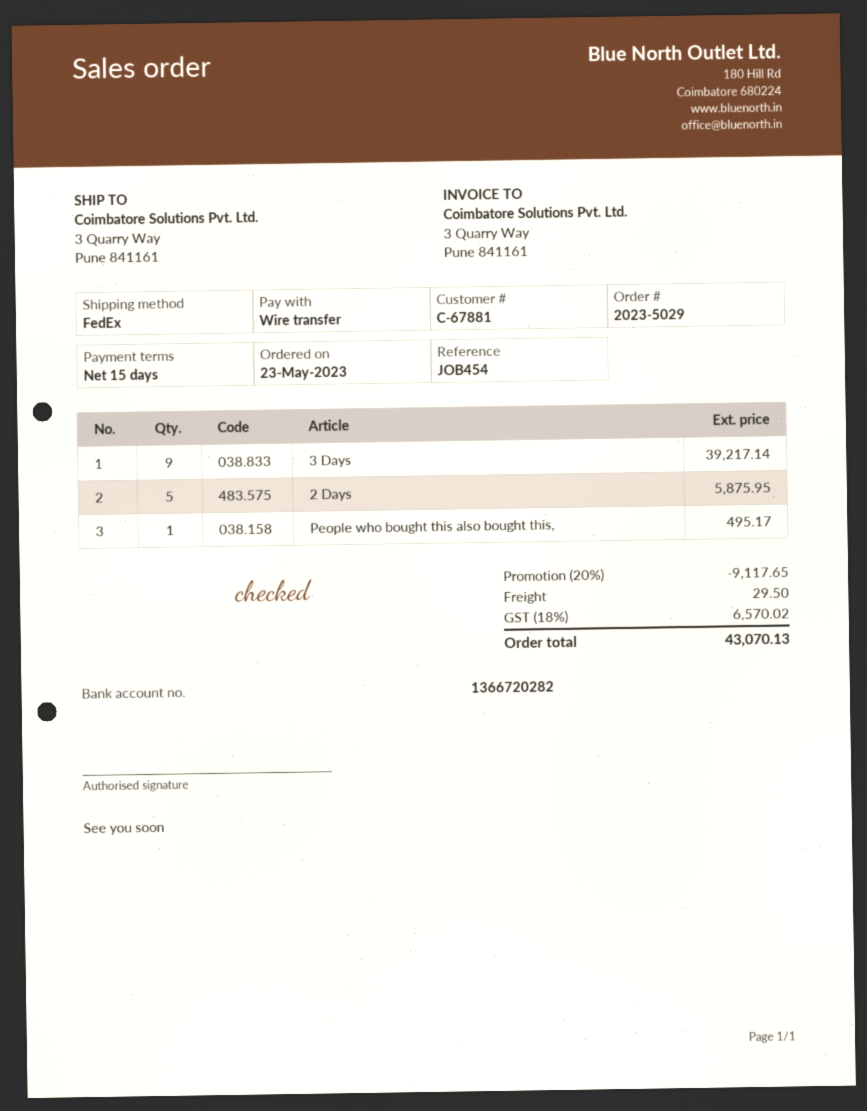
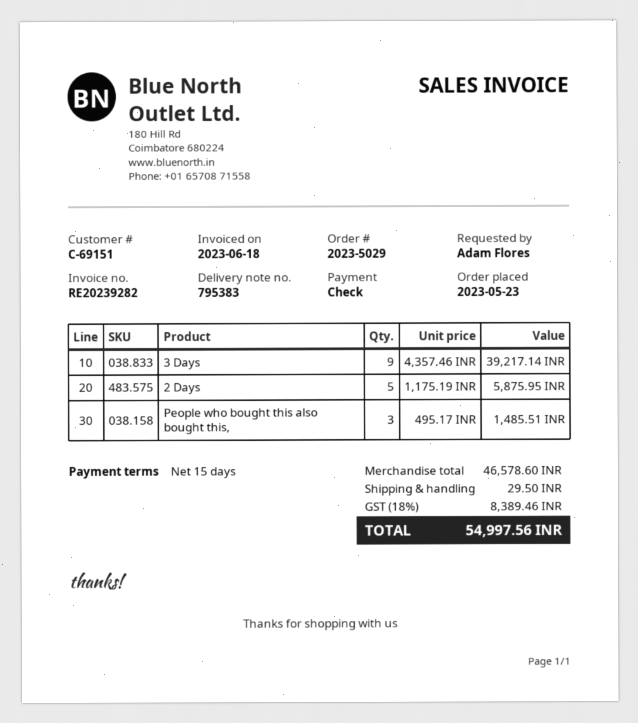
customer number: C-67881 -> C-69151
payment method: bank transfer -> cheque
People who bought this also bought this,: 1 for 495.17 -> 3 for 1485.51
discount: 20% = 9117.65 -> none
tax: 18% = 6570.02 -> 18% = 8389.46
total: 43070.13 -> 54997.56

